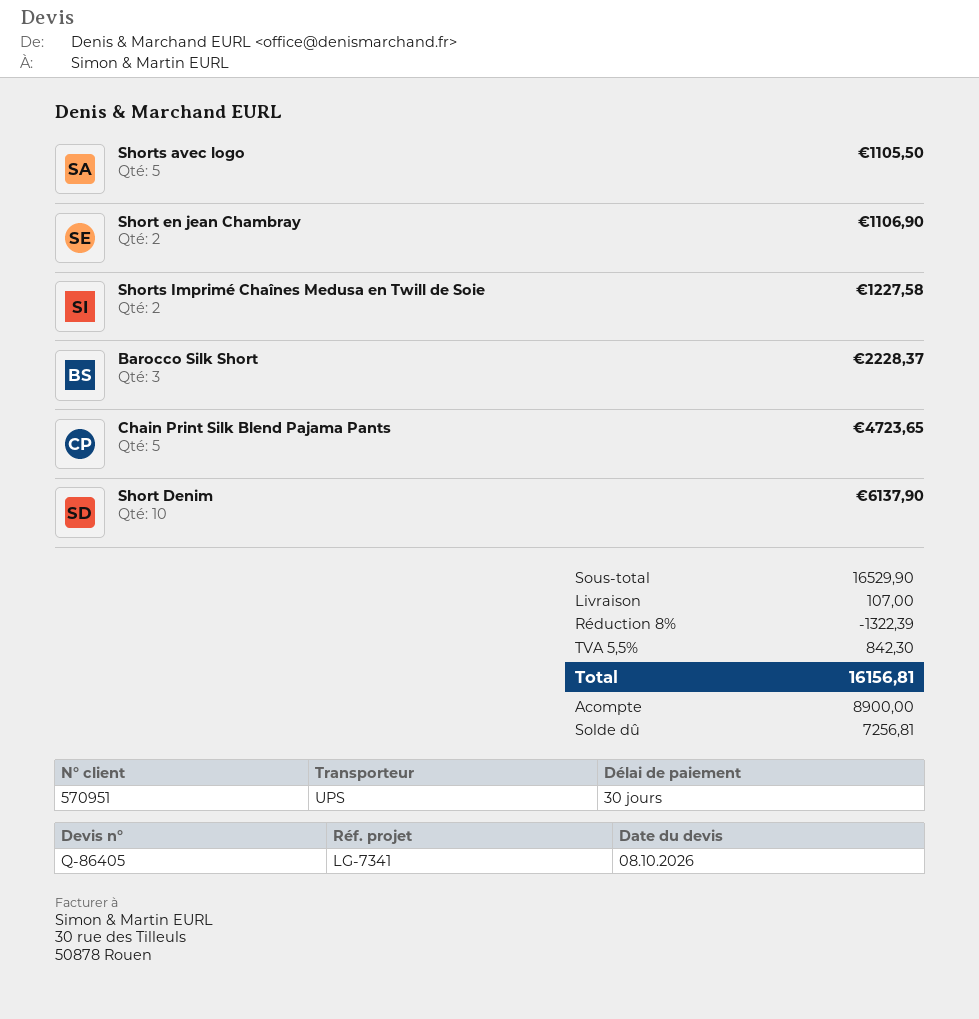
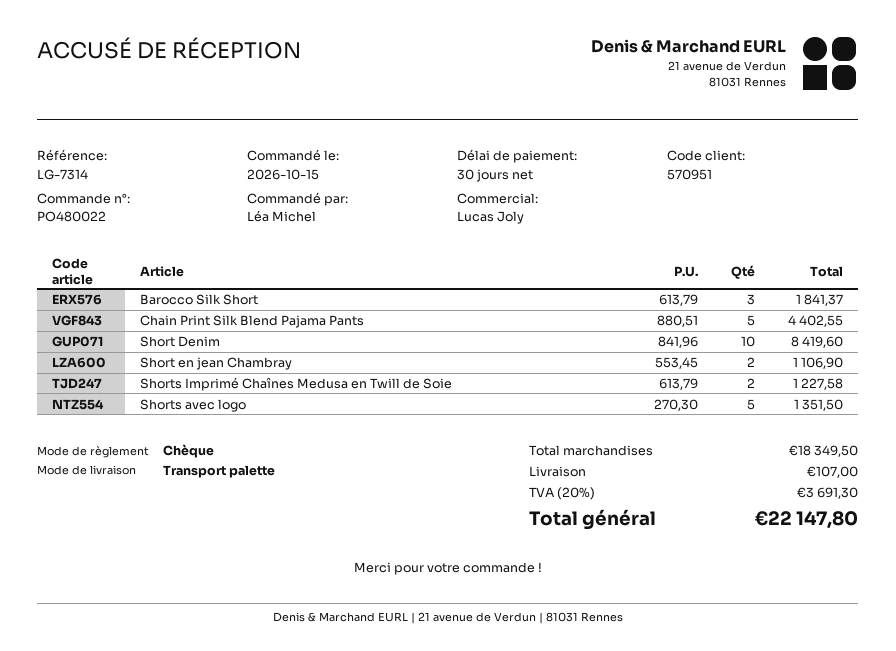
reference: LG-7341 -> LG-7314
shipping method: UPS -> pallet freight
Shorts avec logo: 5 for 1105.50 -> 5 for 1351.50
Barocco Silk Short: 3 for 2228.37 -> 3 for 1841.37
Chain Print Silk Blend Pajama Pants: 5 for 4723.65 -> 5 for 4402.55
Short Denim: 10 for 6137.90 -> 10 for 8419.60
subtotal: 16529.90 -> 18349.50
discount: 8% = 1322.39 -> none
tax: 5.5% = 842.30 -> 20% = 3691.30
total: 16156.81 -> 22147.80

